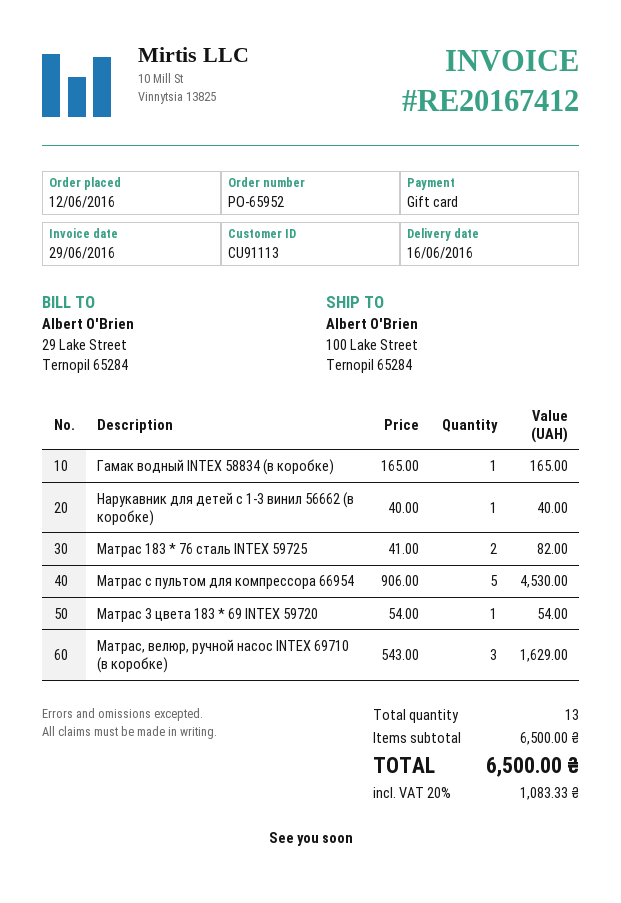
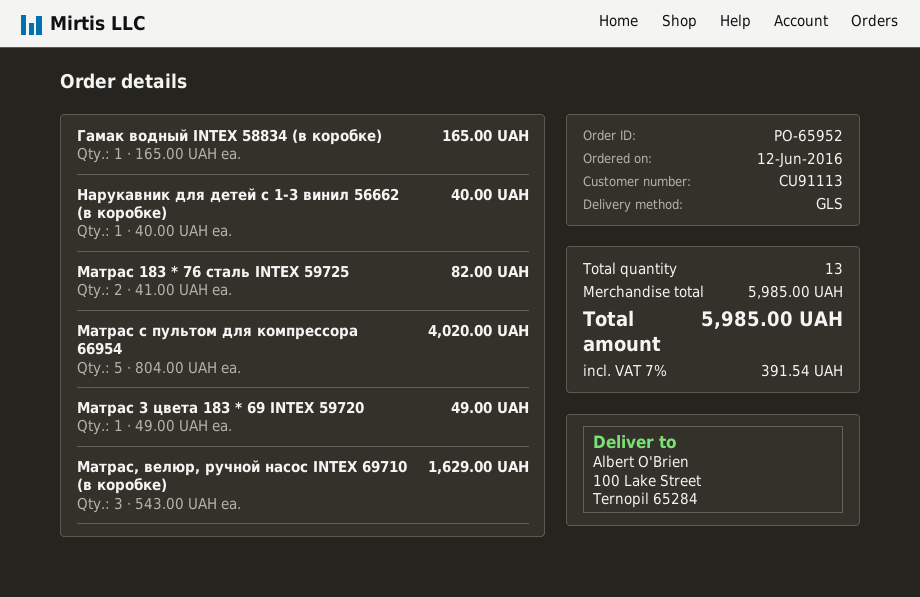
Матрас с пультом для компрессора 66954: 5 x 906.00 = 4530.00 -> 5 x 804.00 = 4020.00
Матрас 3 цвета 183 * 69 INTEX 59720: 1 x 54.00 = 54.00 -> 1 x 49.00 = 49.00
subtotal: 6500.00 -> 5985.00
tax: 20% = 1083.33 -> 7% = 391.54
total: 6500.00 -> 5985.00

